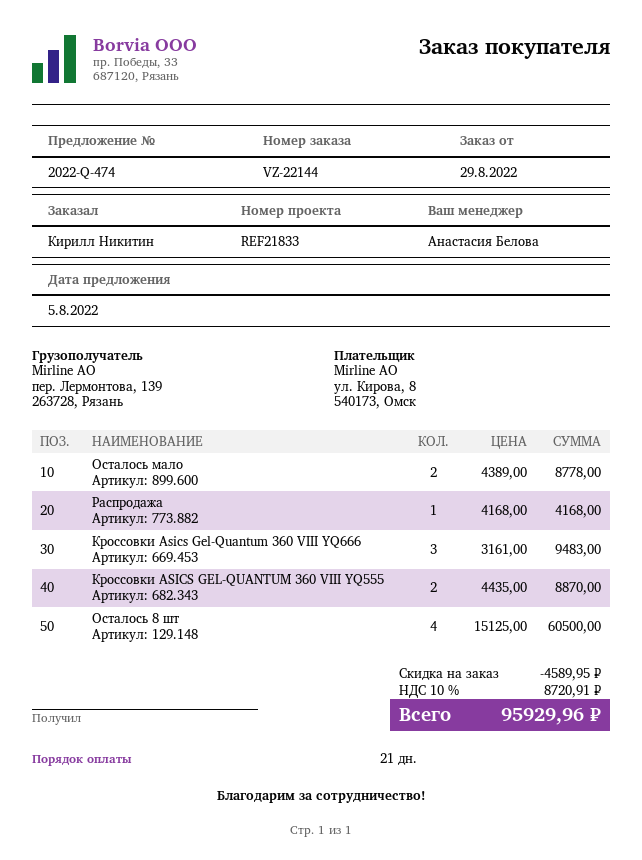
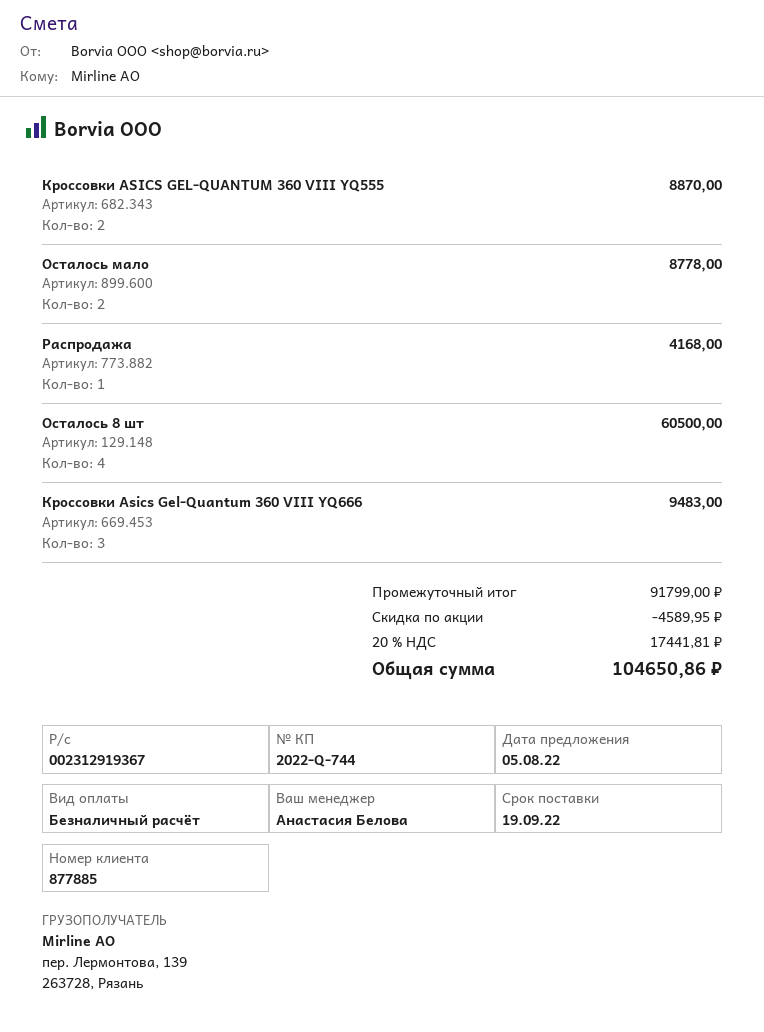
quote number: 2022-Q-474 -> 2022-Q-744
tax: 10% = 8720.91 -> 20% = 17441.81
total: 95929.96 -> 104650.86

